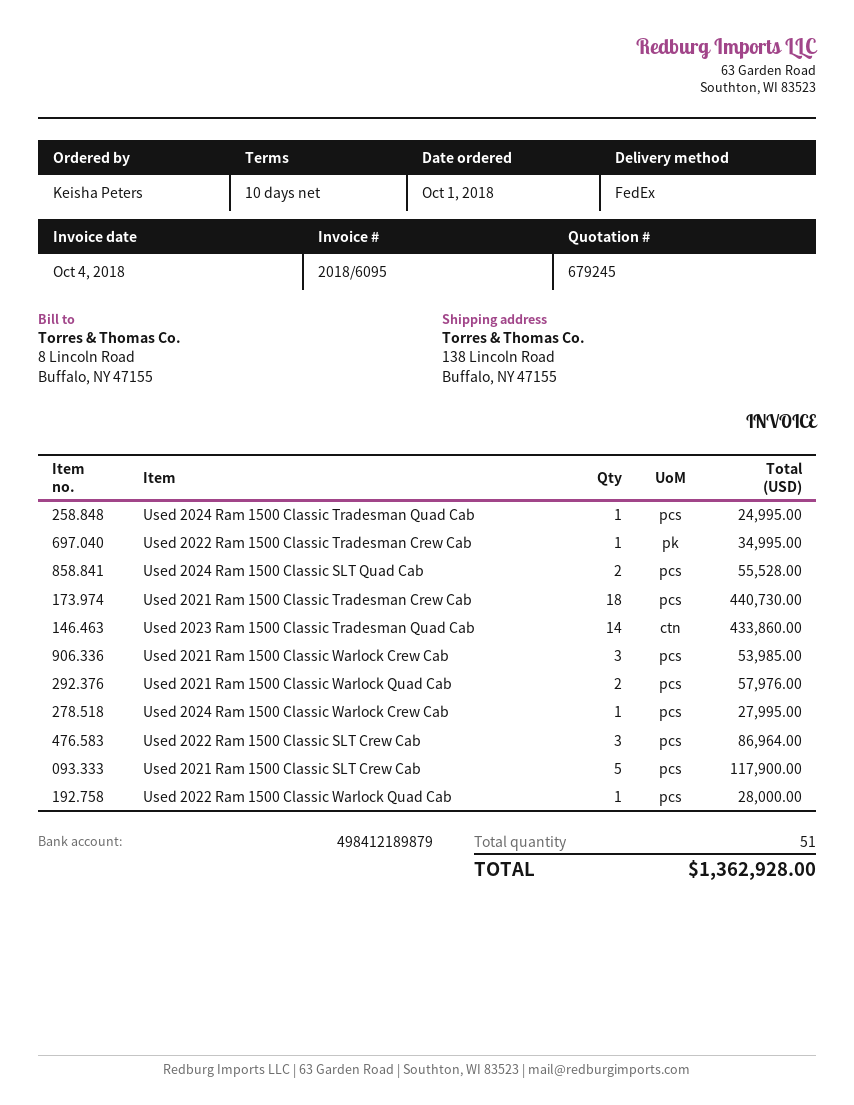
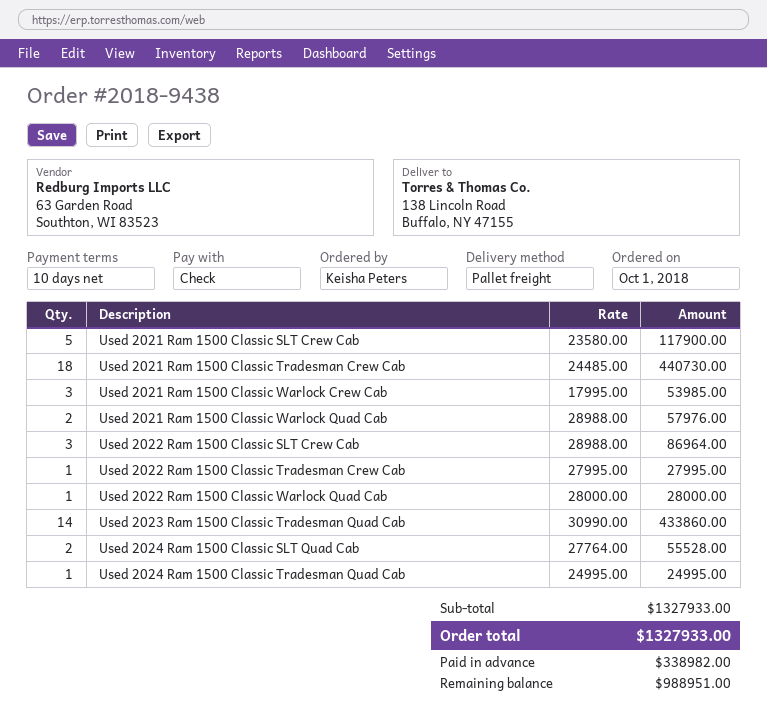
shipping method: FedEx -> pallet freight
Used 2022 Ram 1500 Classic Tradesman Crew Cab: 1 for 34995.00 -> 1 for 27995.00
Used 2024 Ram 1500 Classic Warlock Crew Cab: 1 for 27995.00 -> none
total: 1362928.00 -> 1327933.00

